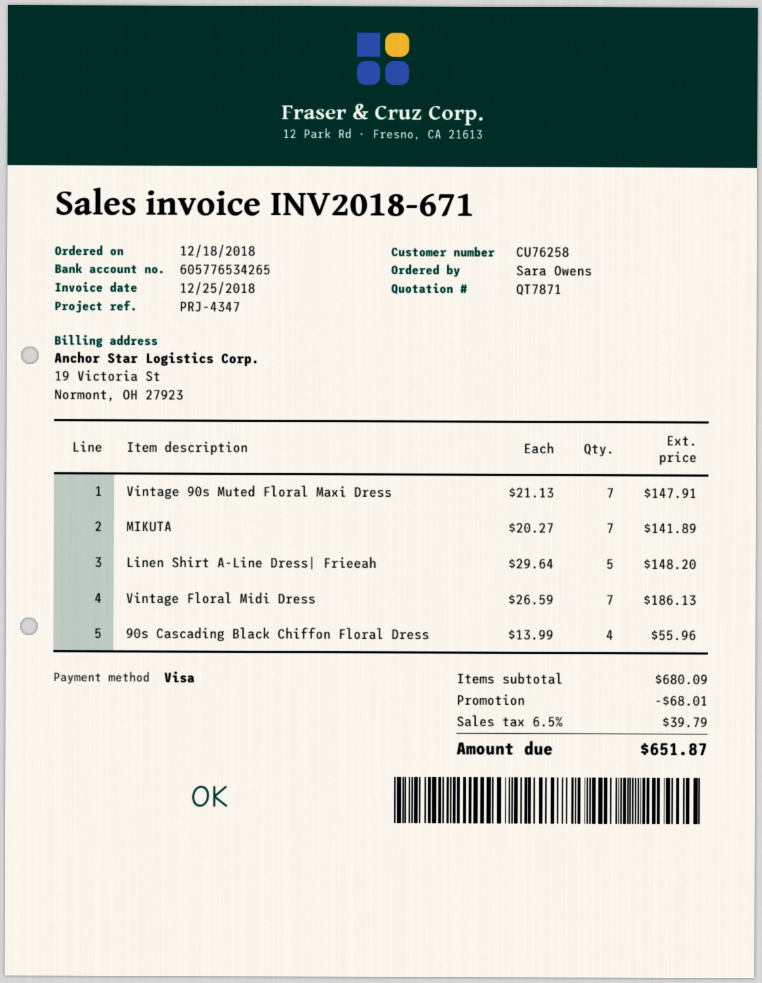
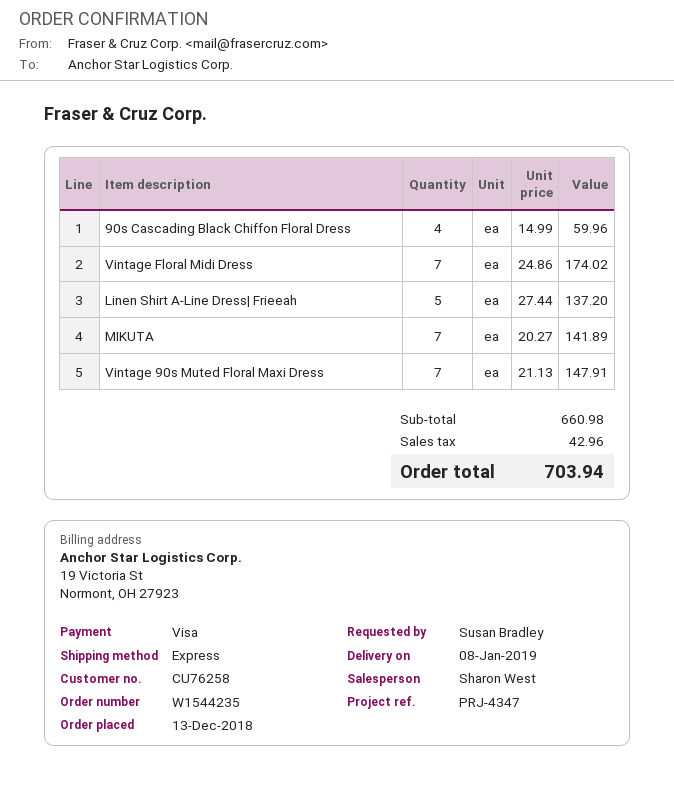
order date: 2018-12-18 -> 2018-12-13
ordered by: Sara Owens -> Susan Bradley
Linen Shirt A-Line Dress| Frieeah: 5 x 29.64 = 148.20 -> 5 x 27.44 = 137.20
Vintage Floral Midi Dress: 7 x 26.59 = 186.13 -> 7 x 24.86 = 174.02
90s Cascading Black Chiffon Floral Dress: 4 x 13.99 = 55.96 -> 4 x 14.99 = 59.96
subtotal: 680.09 -> 660.98
discount: 68.01 -> none
tax: 39.79 -> 42.96
total: 651.87 -> 703.94

